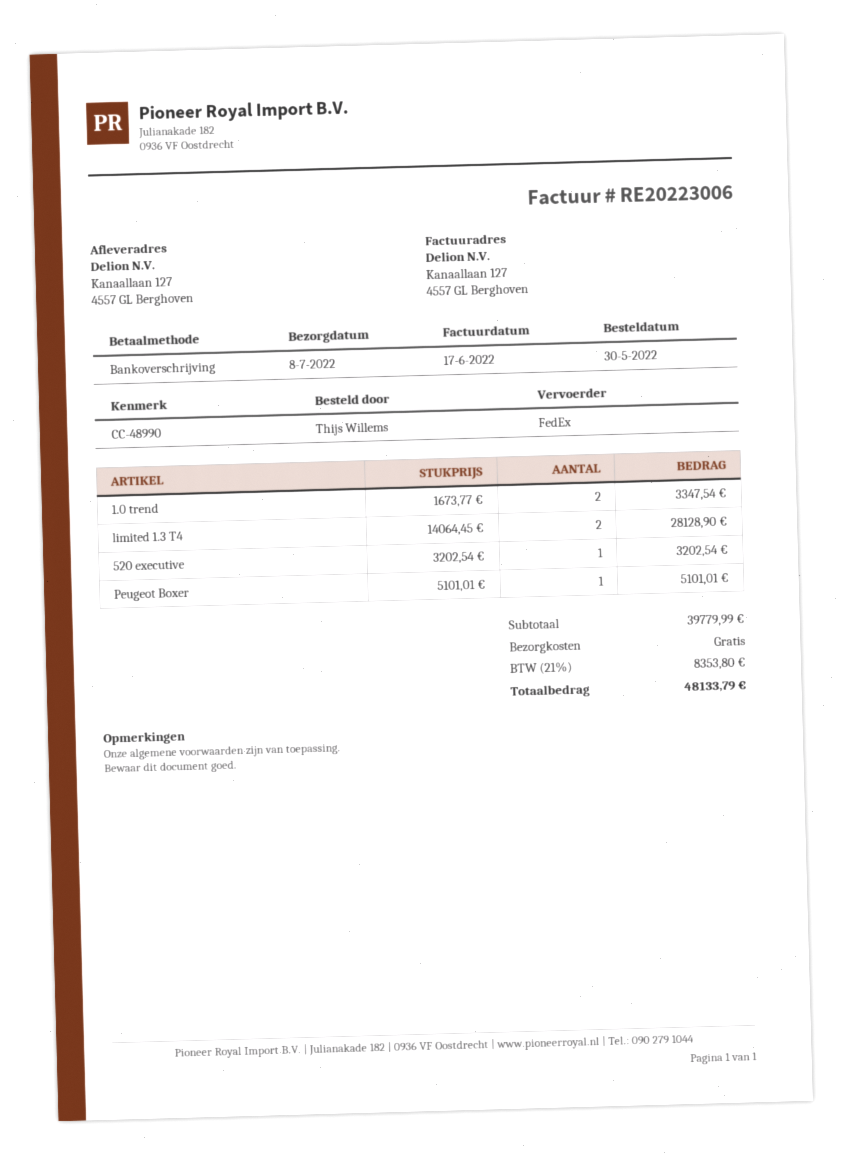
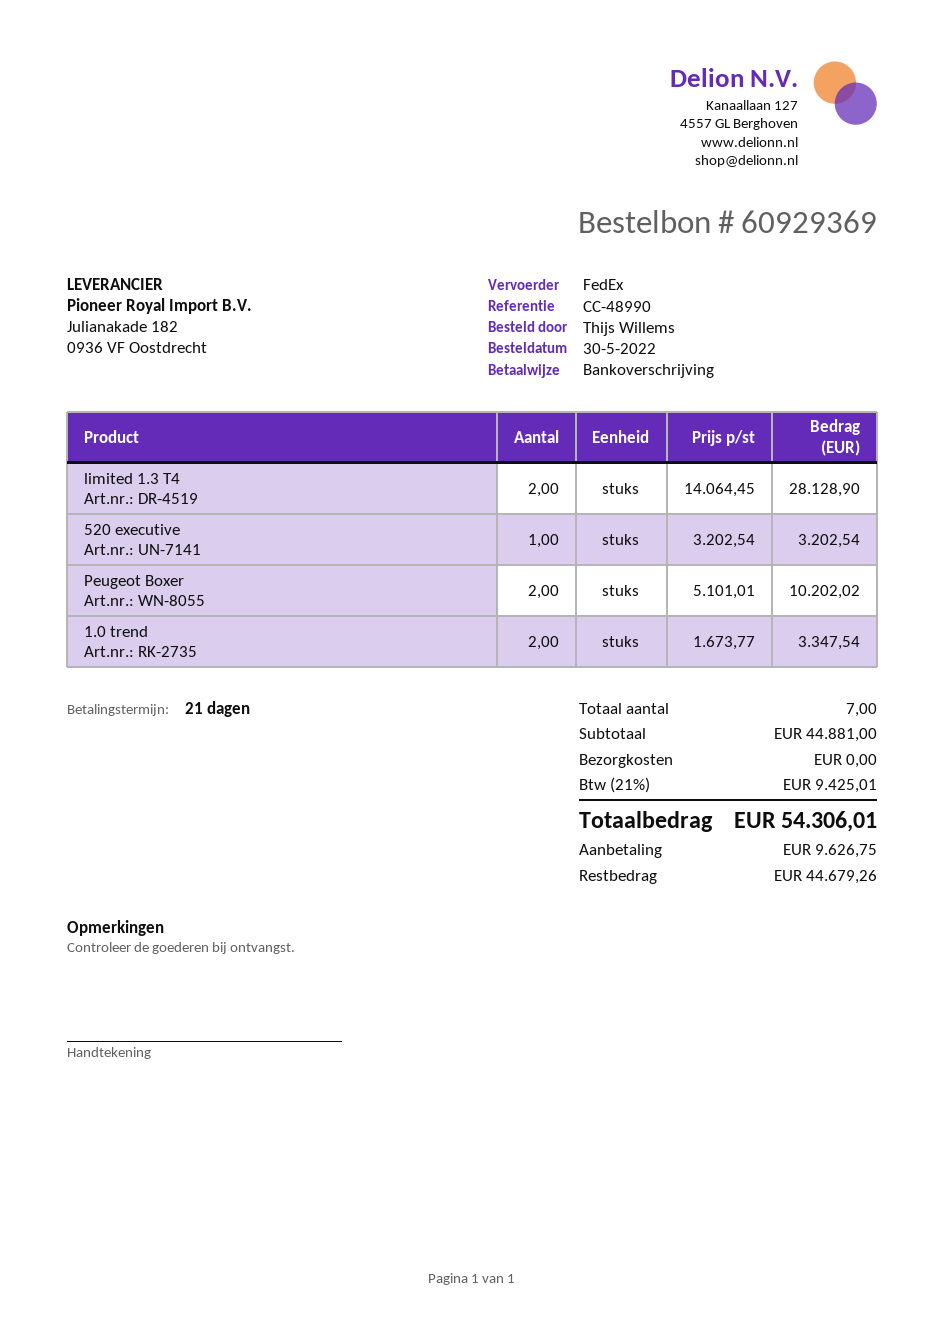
Peugeot Boxer: 1 x 5101.01 = 5101.01 -> 2 x 5101.01 = 10202.02
subtotal: 39779.99 -> 44881.00
tax: 21% = 8353.80 -> 21% = 9425.01
total: 48133.79 -> 54306.01

